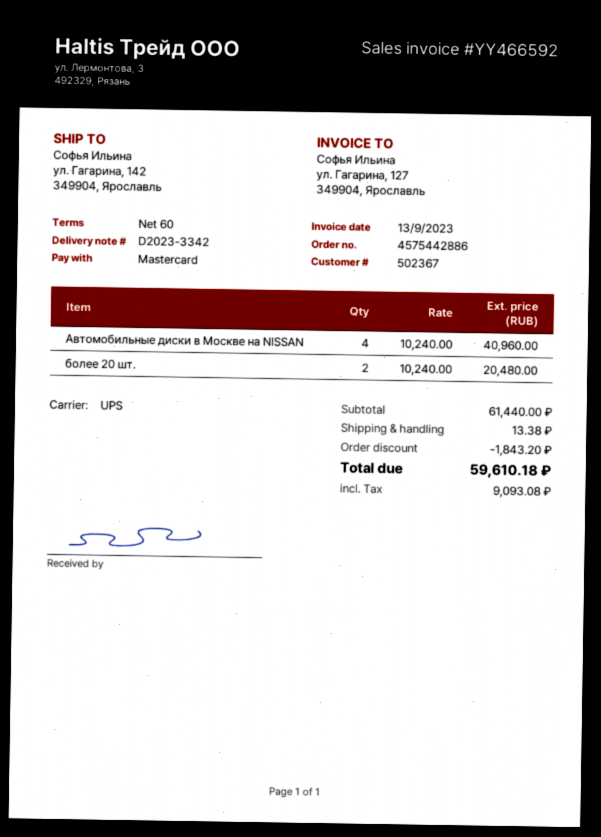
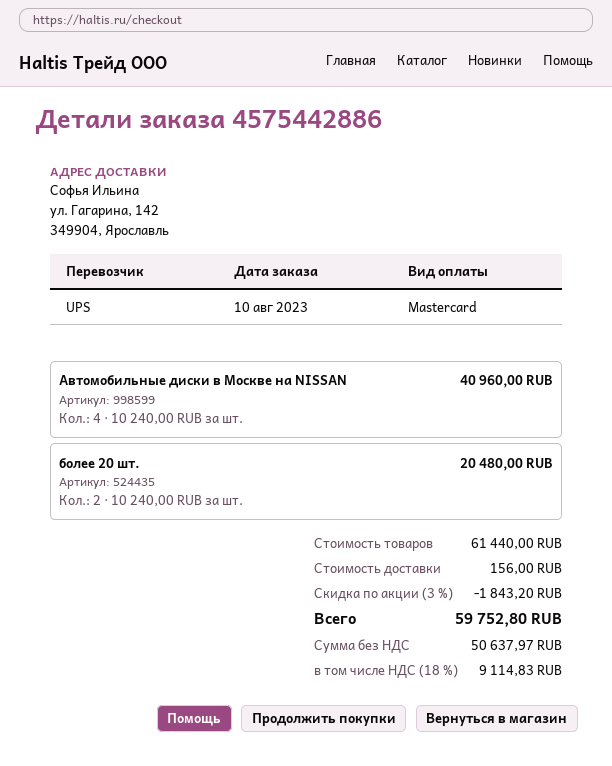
shipping: 13.38 -> 156.00
tax: 9093.08 -> 9114.83
total: 59610.18 -> 59752.80

